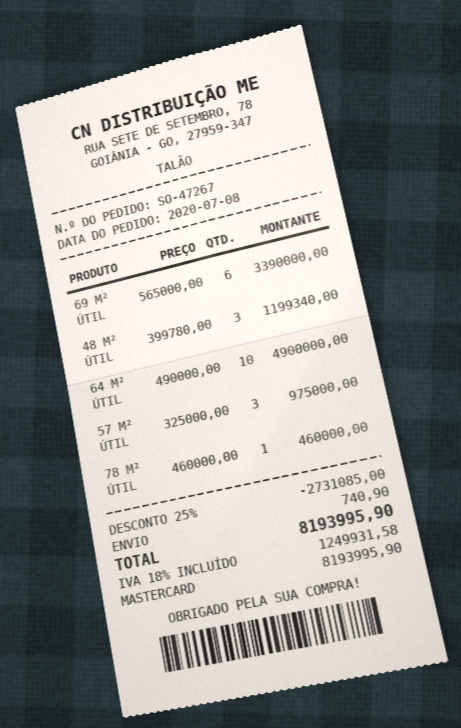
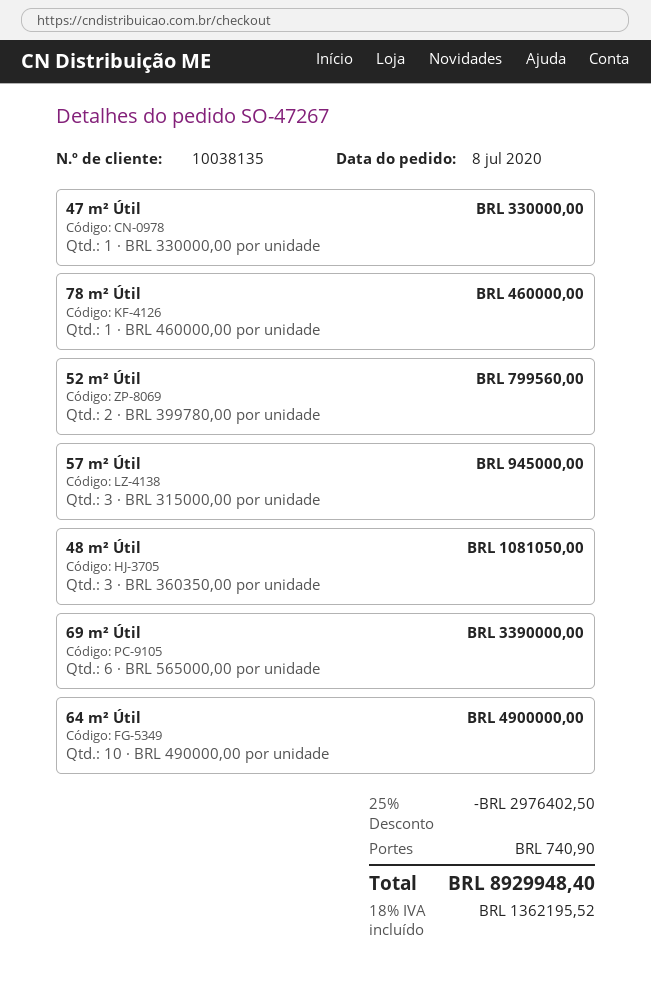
48 M² ÚTIL: 3 x 399780.00 = 1199340.00 -> 3 x 360350.00 = 1081050.00
57 M² ÚTIL: 3 x 325000.00 = 975000.00 -> 3 x 315000.00 = 945000.00
47 m² Útil: none -> 1 x 330000.00 = 330000.00
52 m² Útil: none -> 2 x 399780.00 = 799560.00
discount: 25% = 2731085.00 -> 25% = 2976402.50
tax: 18% = 1249931.58 -> 18% = 1362195.52
total: 8193995.90 -> 8929948.40

